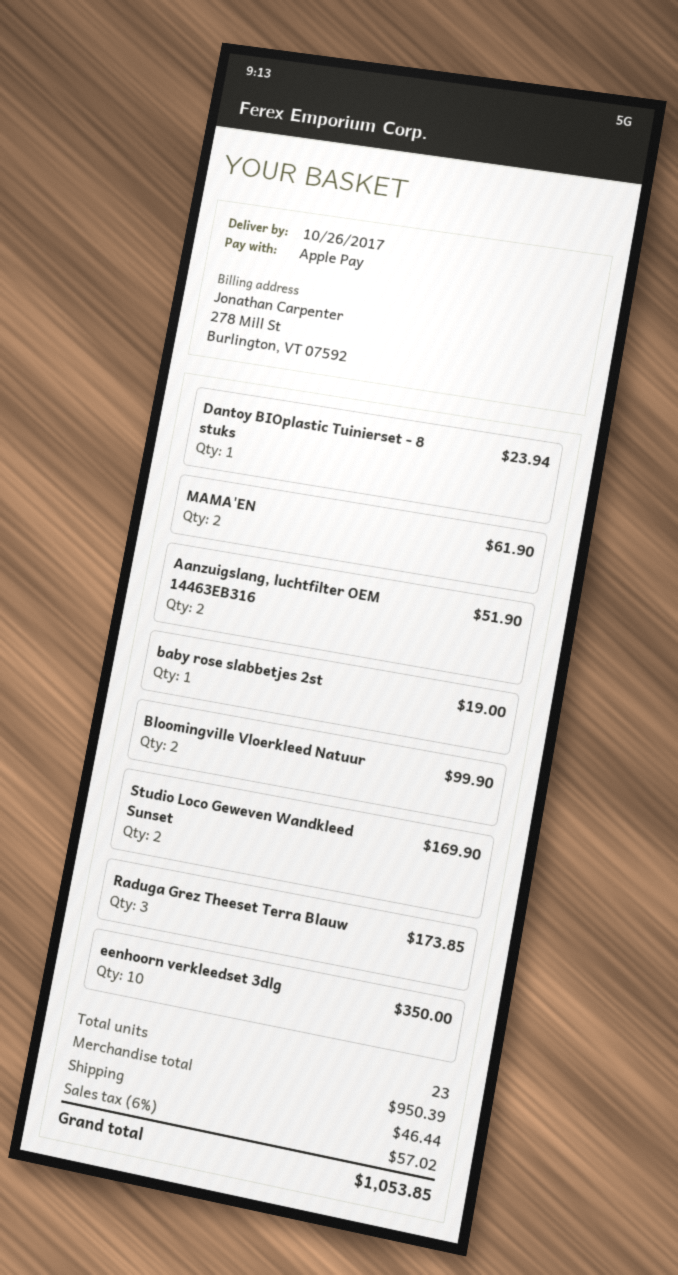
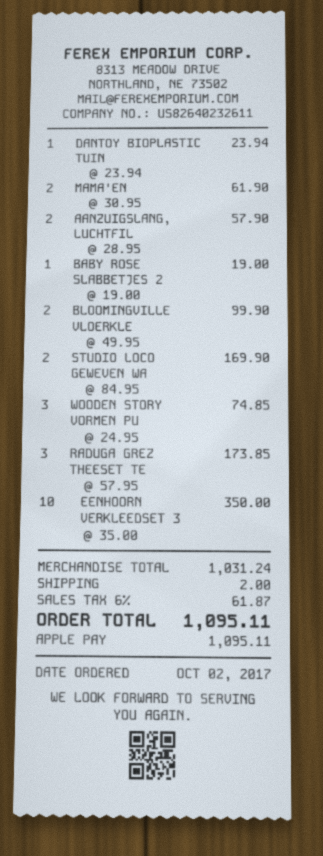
Aanzuigslang, luchtfilter OEM 14463EB316: 2 for 51.90 -> 2 for 57.90
WOODEN STORY VORMEN PU: none -> 3 for 74.85
subtotal: 950.39 -> 1031.24
shipping: 46.44 -> 2.00
tax: 6% = 57.02 -> 6% = 61.87
total: 1053.85 -> 1095.11

